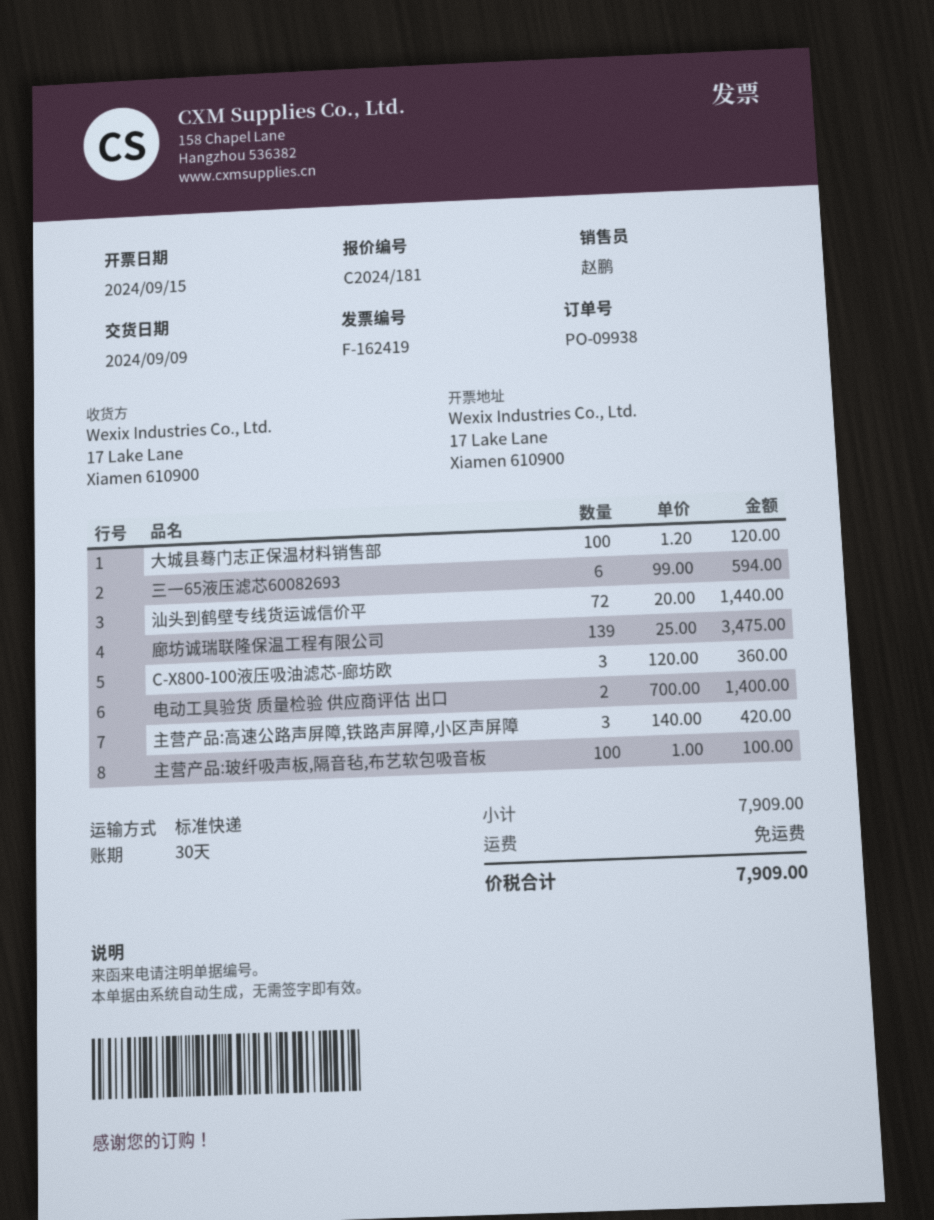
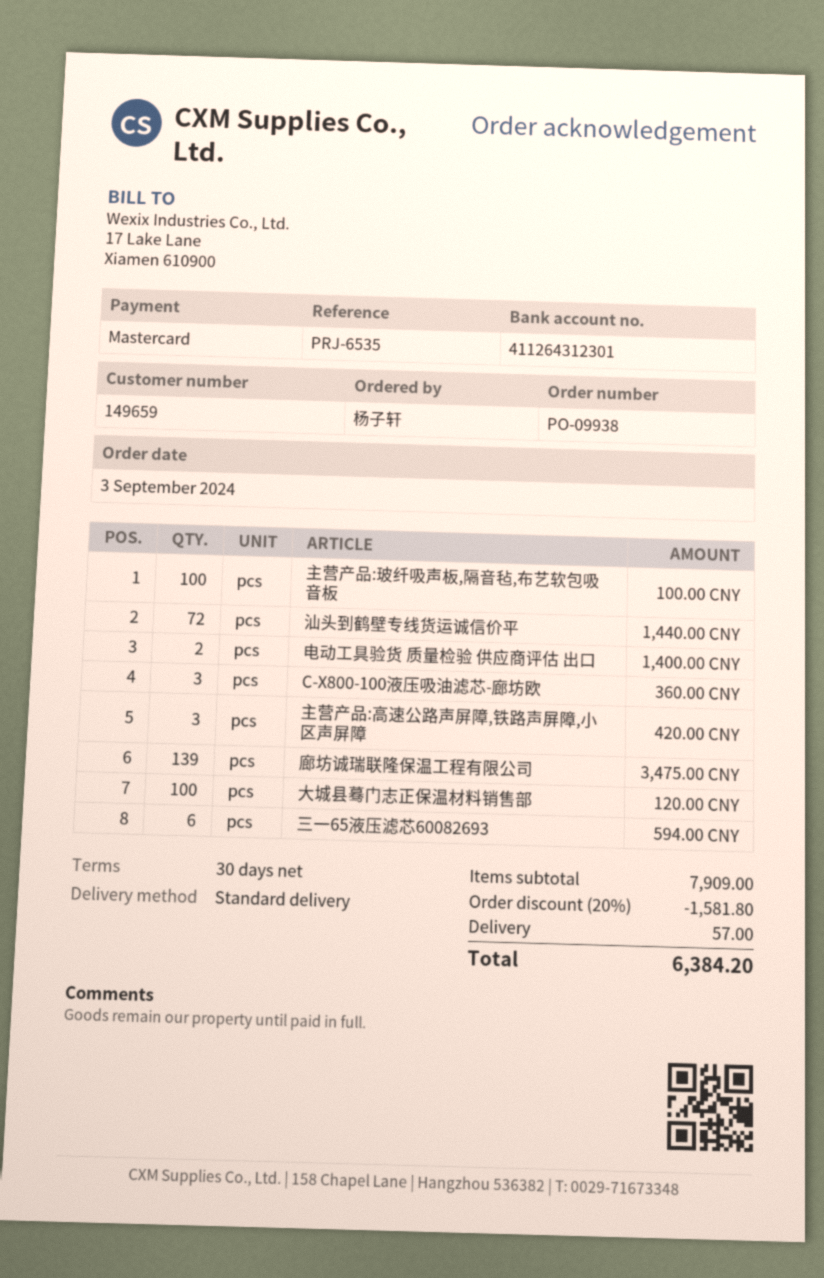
discount: none -> 20% = 1581.80
shipping: 0.00 -> 57.00
total: 7909.00 -> 6384.20

